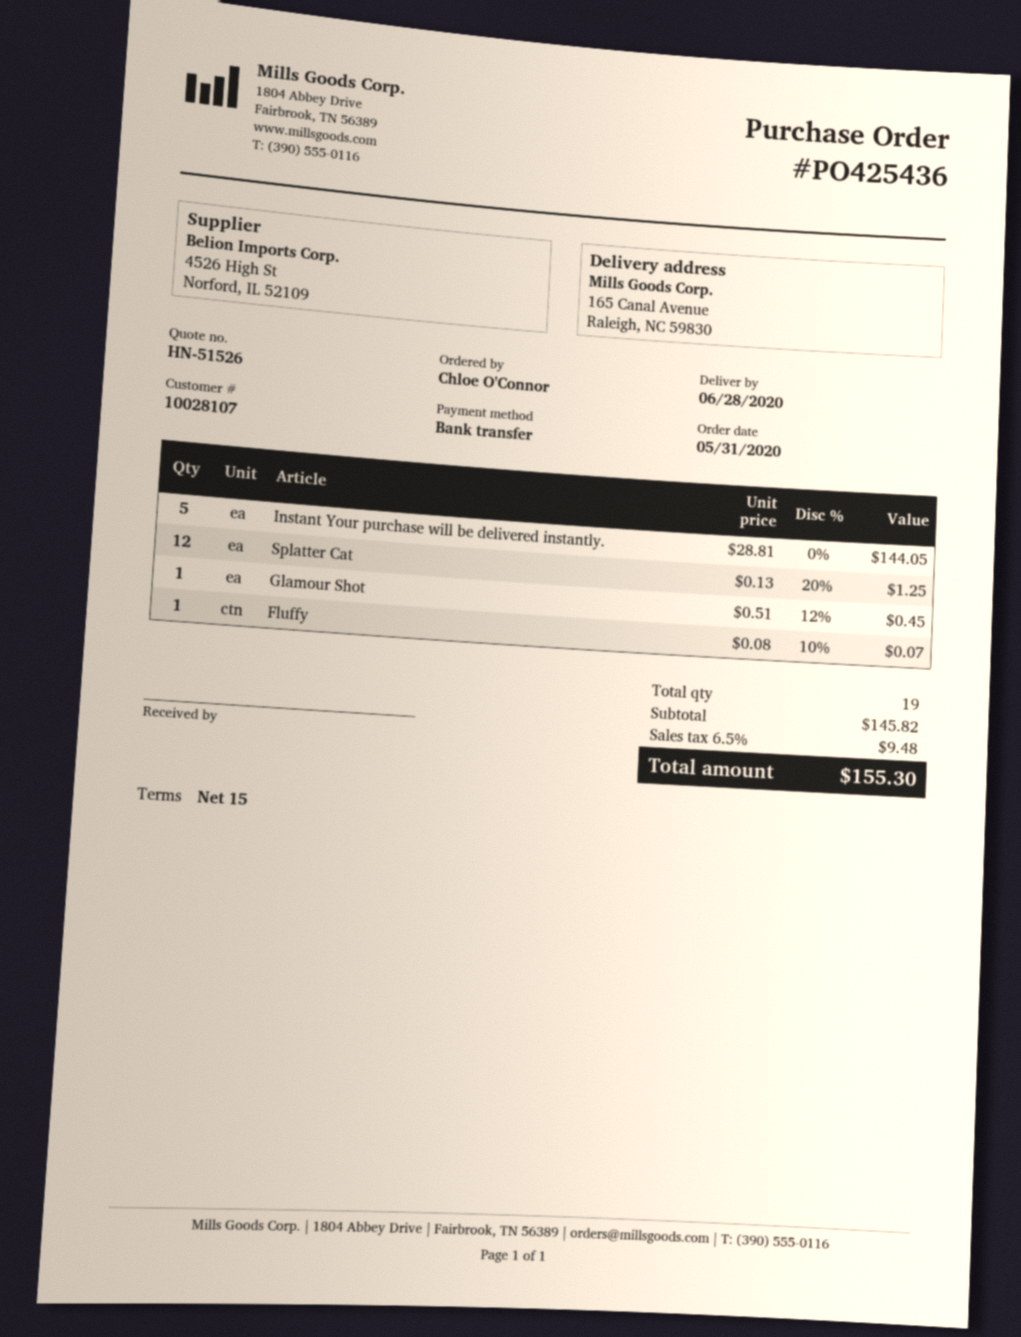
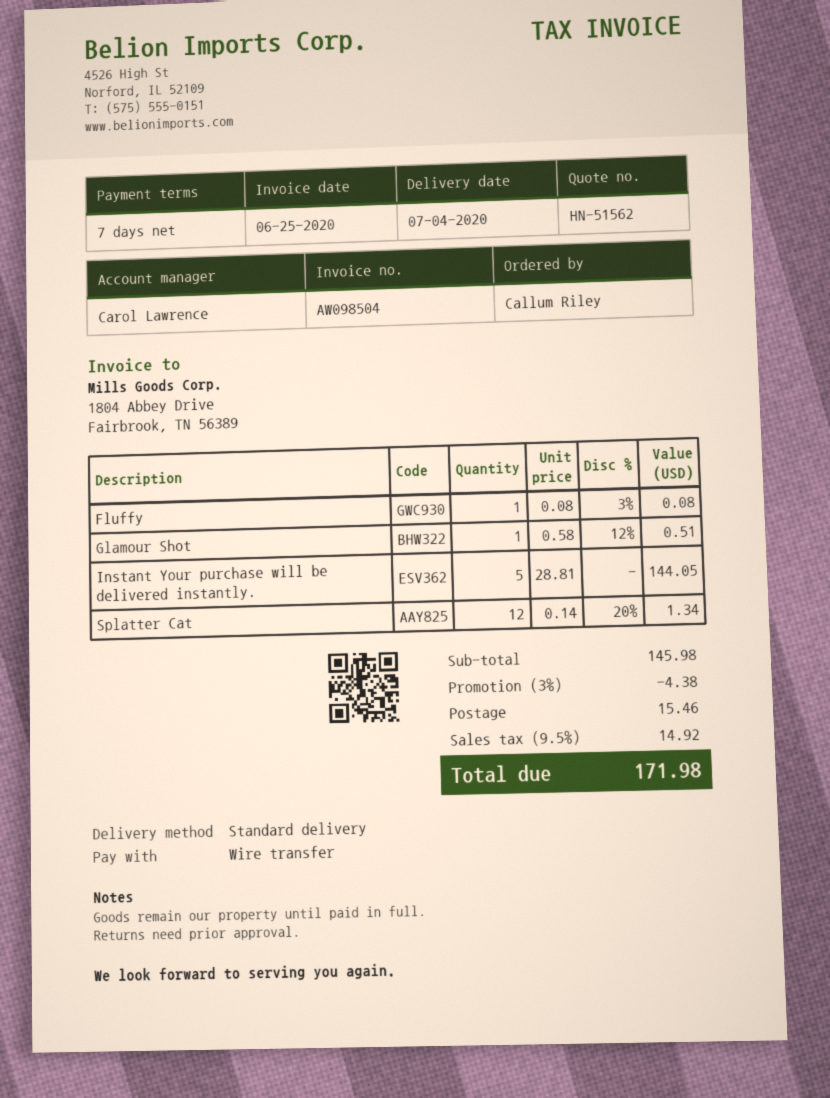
quote number: HN-51526 -> HN-51562
delivery date: 2020-06-28 -> 2020-07-04
payment terms: 15 days -> 7 days
ordered by: Chloe O'Connor -> Callum Riley
Splatter Cat: 12 x 0.13 - 20% = 1.25 -> 12 x 0.14 - 20% = 1.34
Glamour Shot: 1 x 0.51 - 12% = 0.45 -> 1 x 0.58 - 12% = 0.51
Fluffy: 1 x 0.08 - 10% = 0.07 -> 1 x 0.08 - 3% = 0.08
subtotal: 145.82 -> 145.98
discount: none -> 3% = 4.38
shipping: none -> 15.46
tax: 6.5% = 9.48 -> 9.5% = 14.92
total: 155.30 -> 171.98

